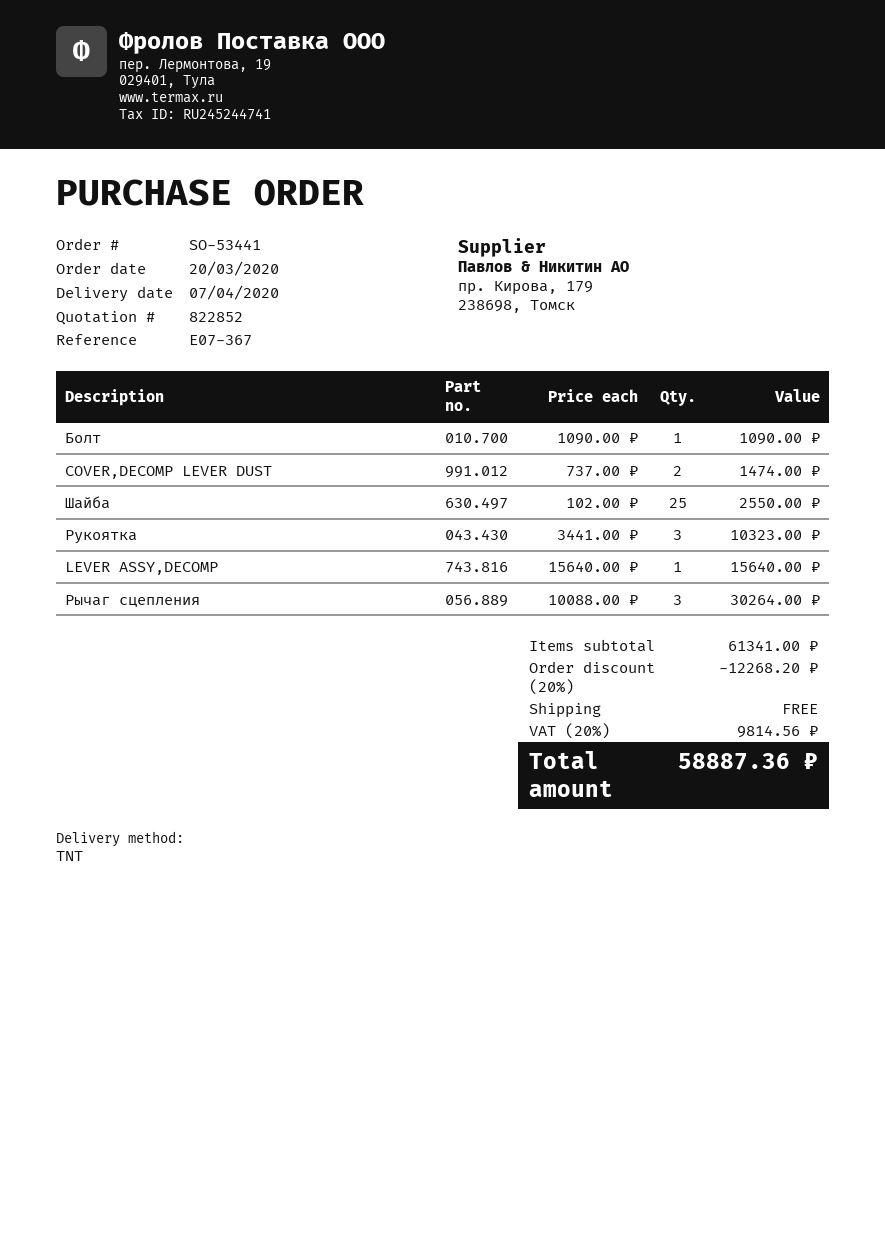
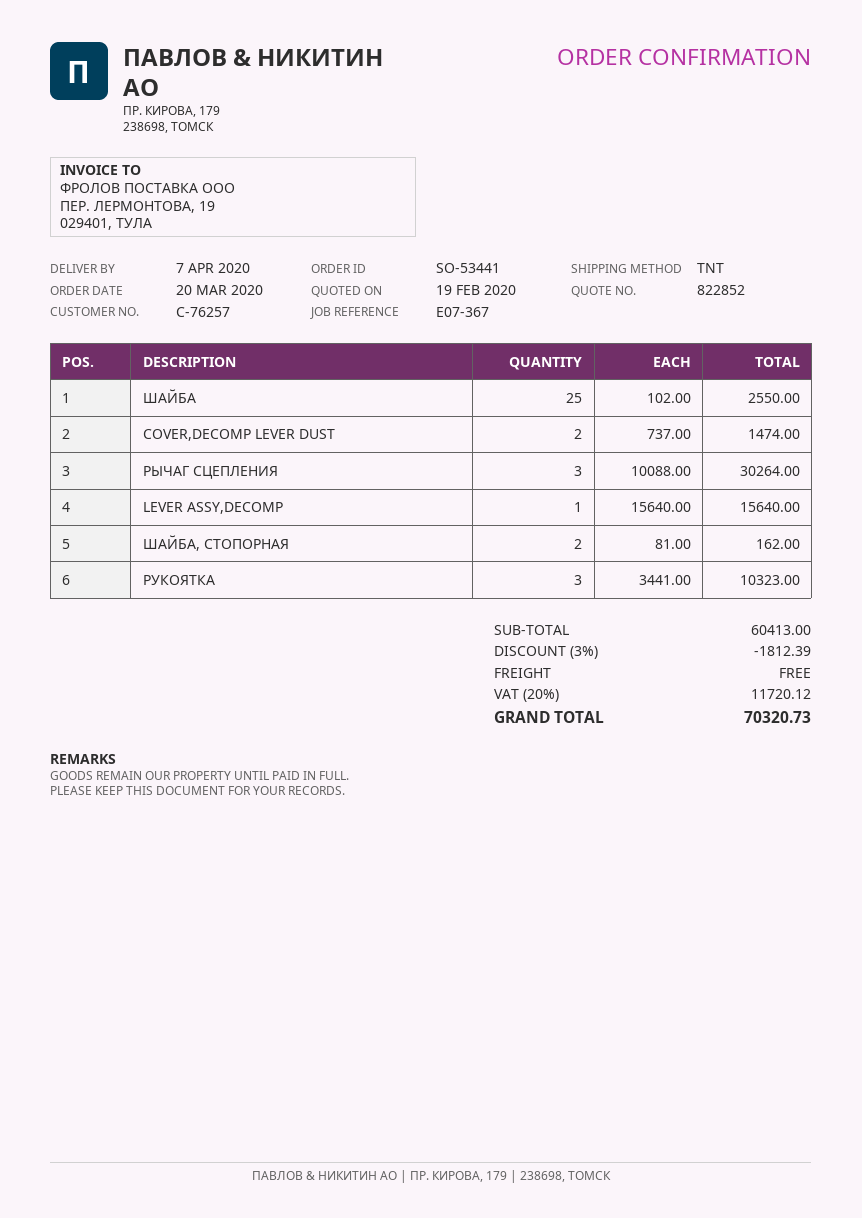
Болт: 1 x 1090.00 = 1090.00 -> none
ШАЙБА, СТОПОРНАЯ: none -> 2 x 81.00 = 162.00
subtotal: 61341.00 -> 60413.00
discount: 20% = 12268.20 -> 3% = 1812.39
tax: 20% = 9814.56 -> 20% = 11720.12
total: 58887.36 -> 70320.73

